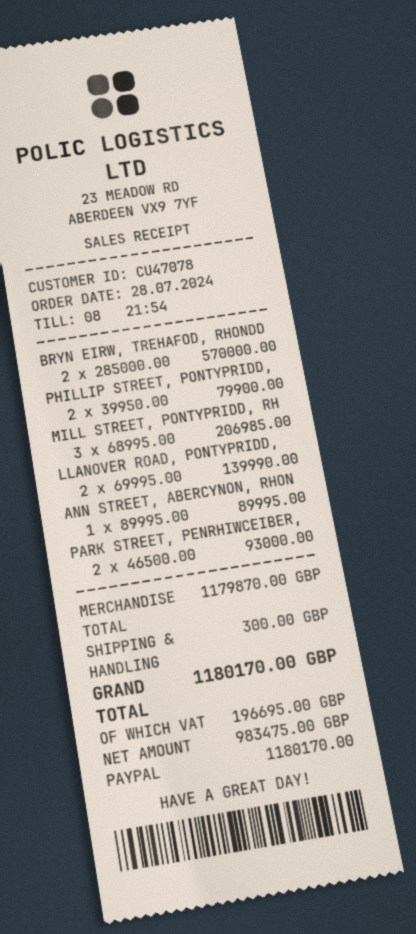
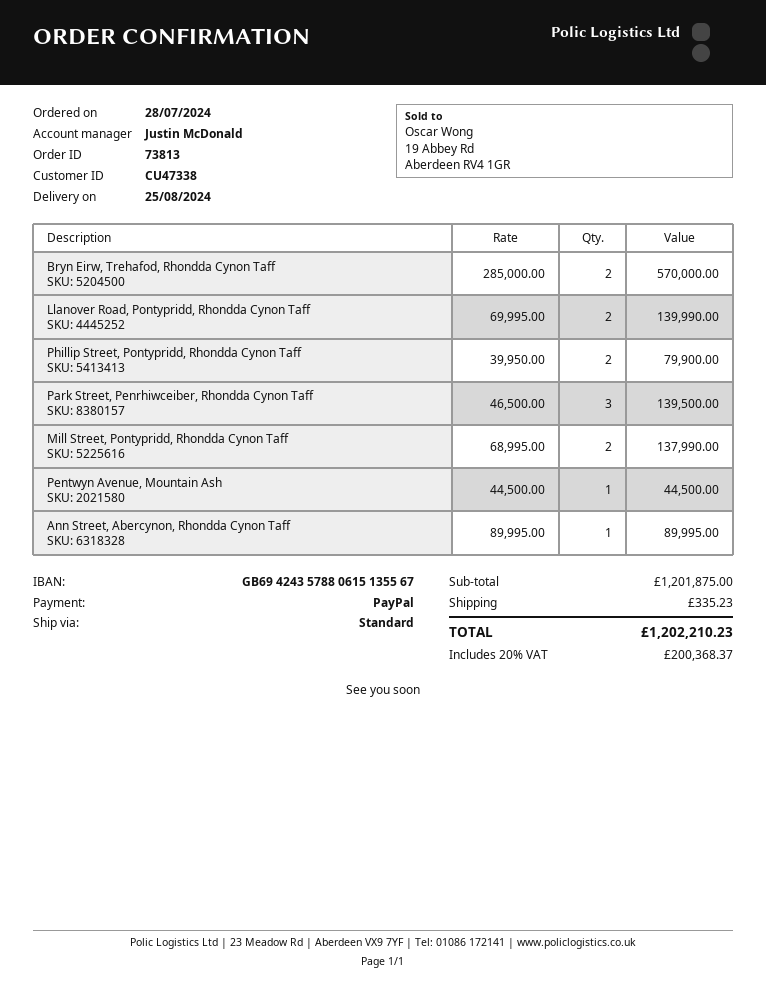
customer number: CU47078 -> CU47338
MILL STREET, PONTYPRIDD, RH: 3 x 68995.00 = 206985.00 -> 2 x 68995.00 = 137990.00
PARK STREET, PENRHIWCEIBER,: 2 x 46500.00 = 93000.00 -> 3 x 46500.00 = 139500.00
Pentwyn Avenue, Mountain Ash: none -> 1 x 44500.00 = 44500.00
subtotal: 1179870.00 -> 1201875.00
shipping: 300.00 -> 335.23
tax: 196695.00 -> 200368.37
total: 1180170.00 -> 1202210.23

